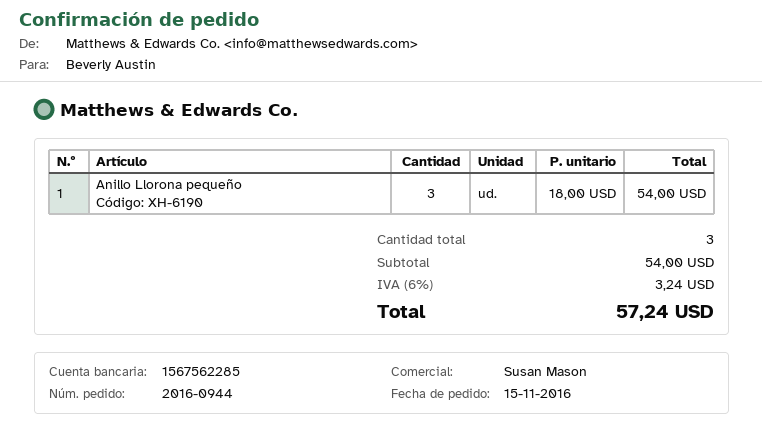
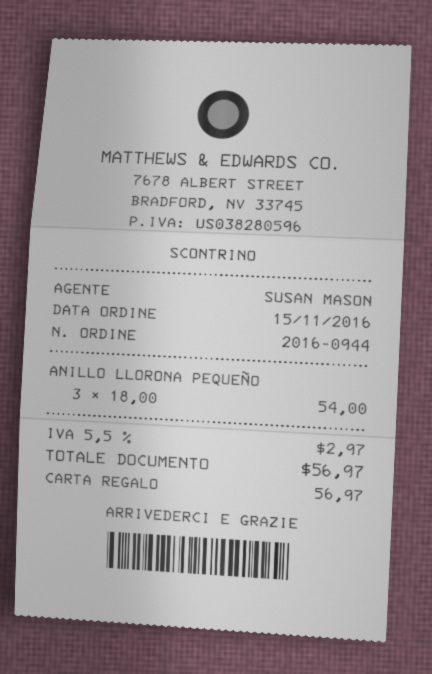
tax: 6% = 3.24 -> 5.5% = 2.97
total: 57.24 -> 56.97

